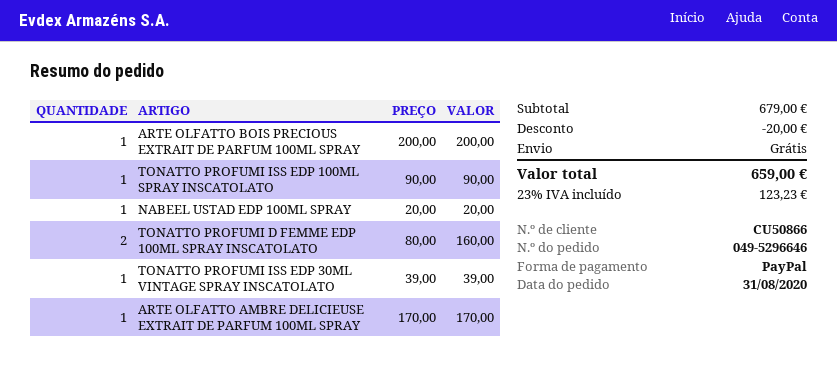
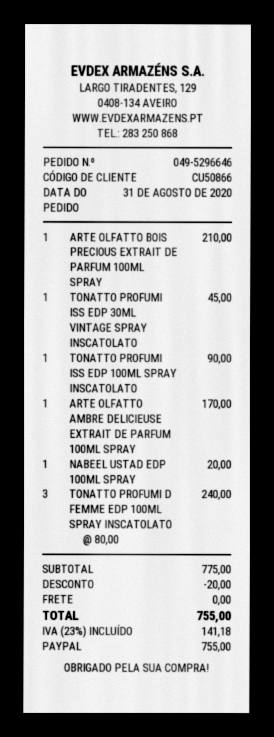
ARTE OLFATTO BOIS PRECIOUS EXTRAIT DE PARFUM 100ML SPRAY: 1 x 200.00 = 200.00 -> 1 x 210.00 = 210.00
TONATTO PROFUMI D FEMME EDP 100ML SPRAY INSCATOLATO: 2 x 80.00 = 160.00 -> 3 x 80.00 = 240.00
TONATTO PROFUMI ISS EDP 30ML VINTAGE SPRAY INSCATOLATO: 1 x 39.00 = 39.00 -> 1 x 45.00 = 45.00
subtotal: 679.00 -> 775.00
tax: 23% = 123.23 -> 23% = 141.18
total: 659.00 -> 755.00

